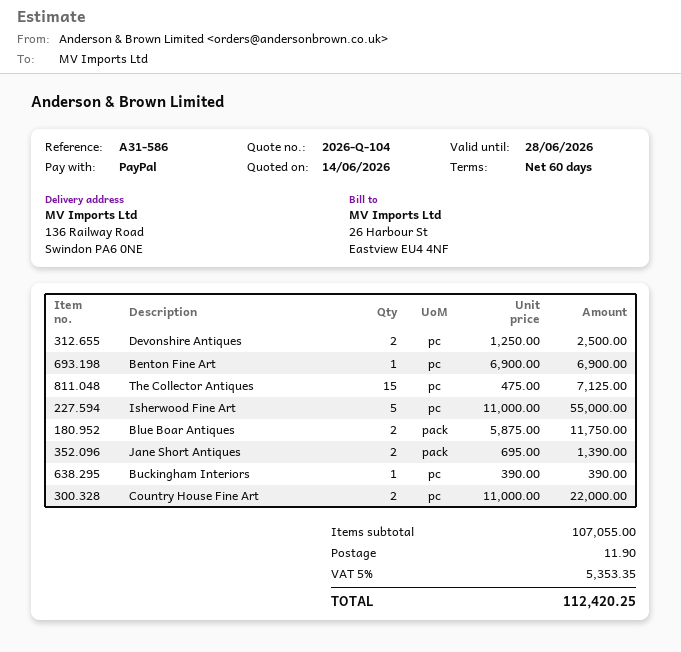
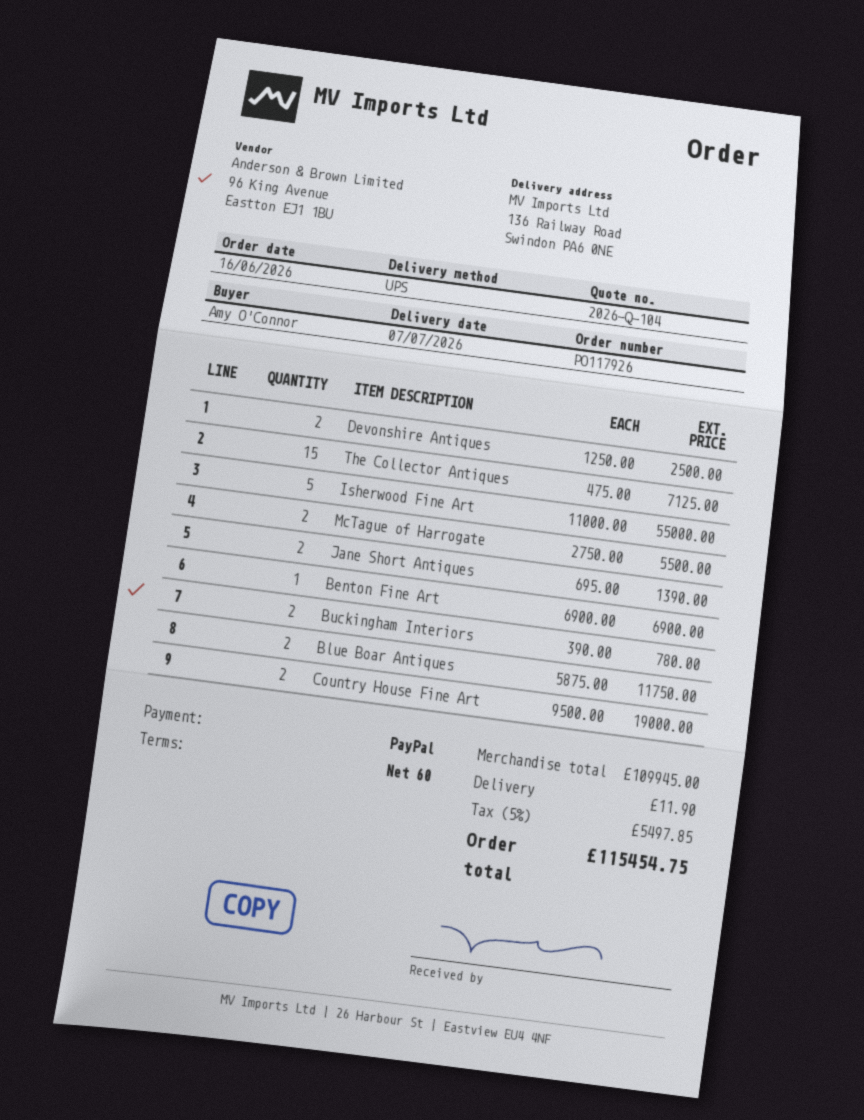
Buckingham Interiors: 1 x 390.00 = 390.00 -> 2 x 390.00 = 780.00
Country House Fine Art: 2 x 11000.00 = 22000.00 -> 2 x 9500.00 = 19000.00
McTague of Harrogate: none -> 2 x 2750.00 = 5500.00
subtotal: 107055.00 -> 109945.00
tax: 5% = 5353.35 -> 5% = 5497.85
total: 112420.25 -> 115454.75

